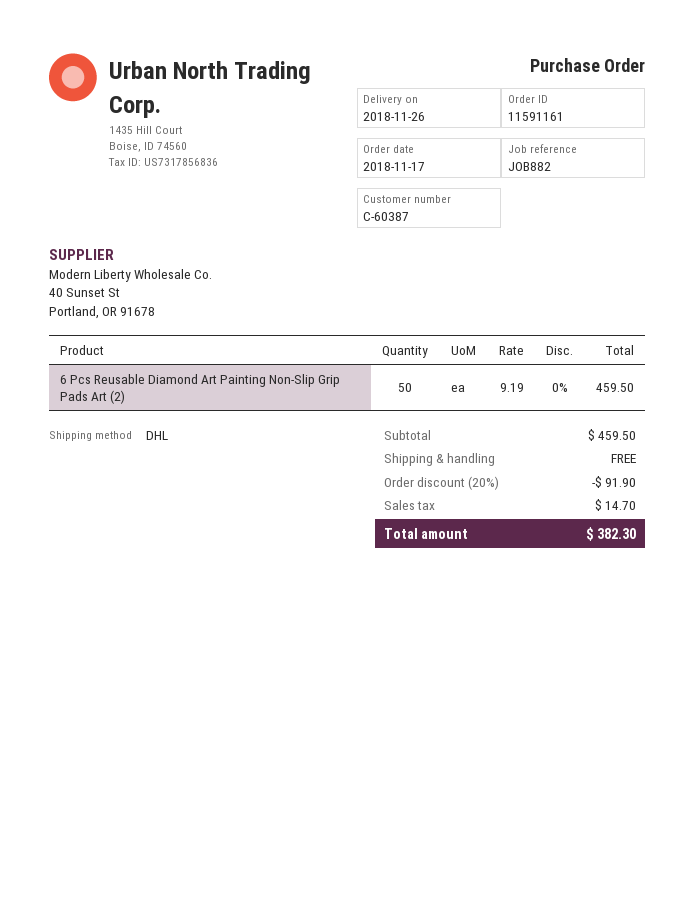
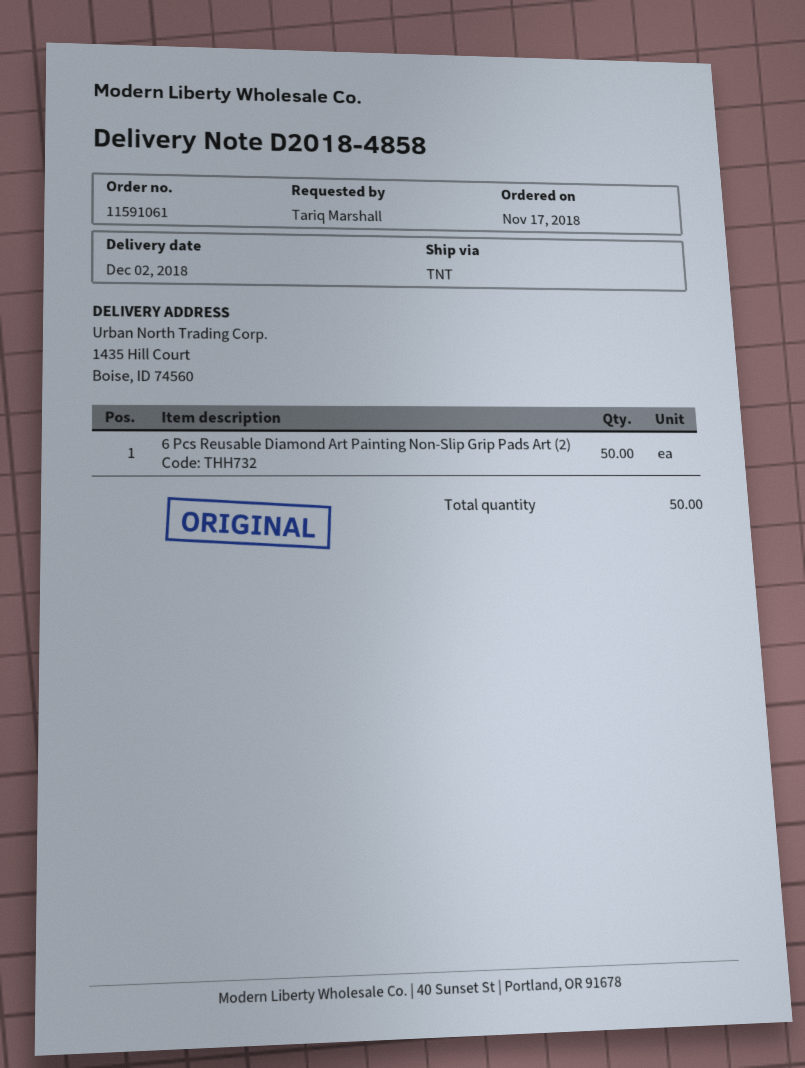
order number: 11591161 -> 11591061
delivery date: 2018-11-26 -> 2018-12-02
shipping method: DHL -> TNT

